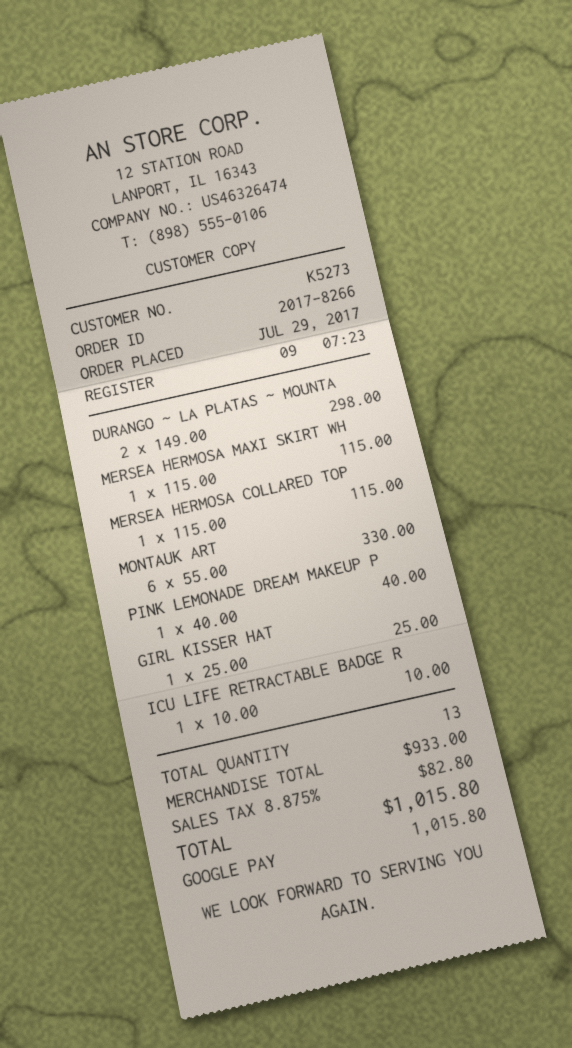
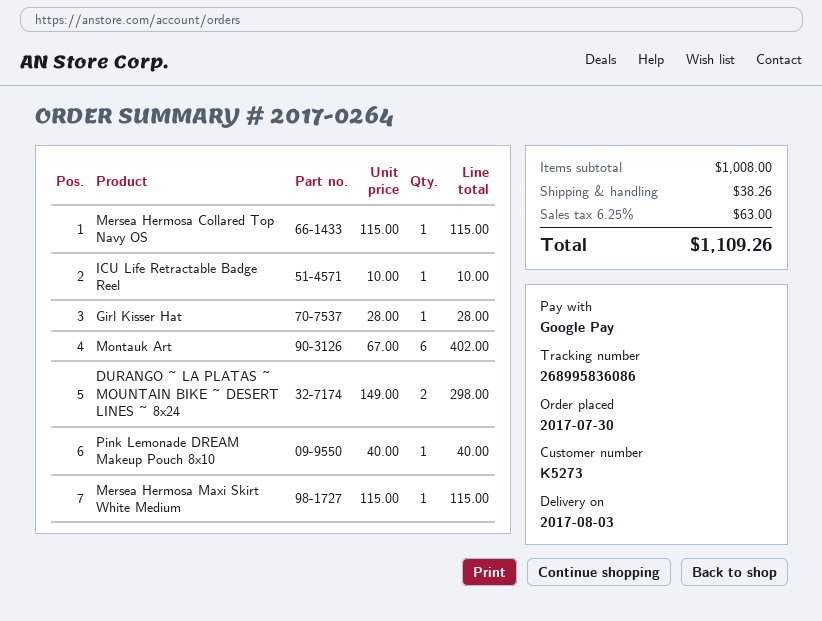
order number: 2017-8266 -> 2017-0264
order date: 2017-07-29 -> 2017-07-30
MONTAUK ART: 6 x 55.00 = 330.00 -> 6 x 67.00 = 402.00
GIRL KISSER HAT: 1 x 25.00 = 25.00 -> 1 x 28.00 = 28.00
subtotal: 933.00 -> 1008.00
shipping: none -> 38.26
tax: 8.875% = 82.80 -> 6.25% = 63.00
total: 1015.80 -> 1109.26

